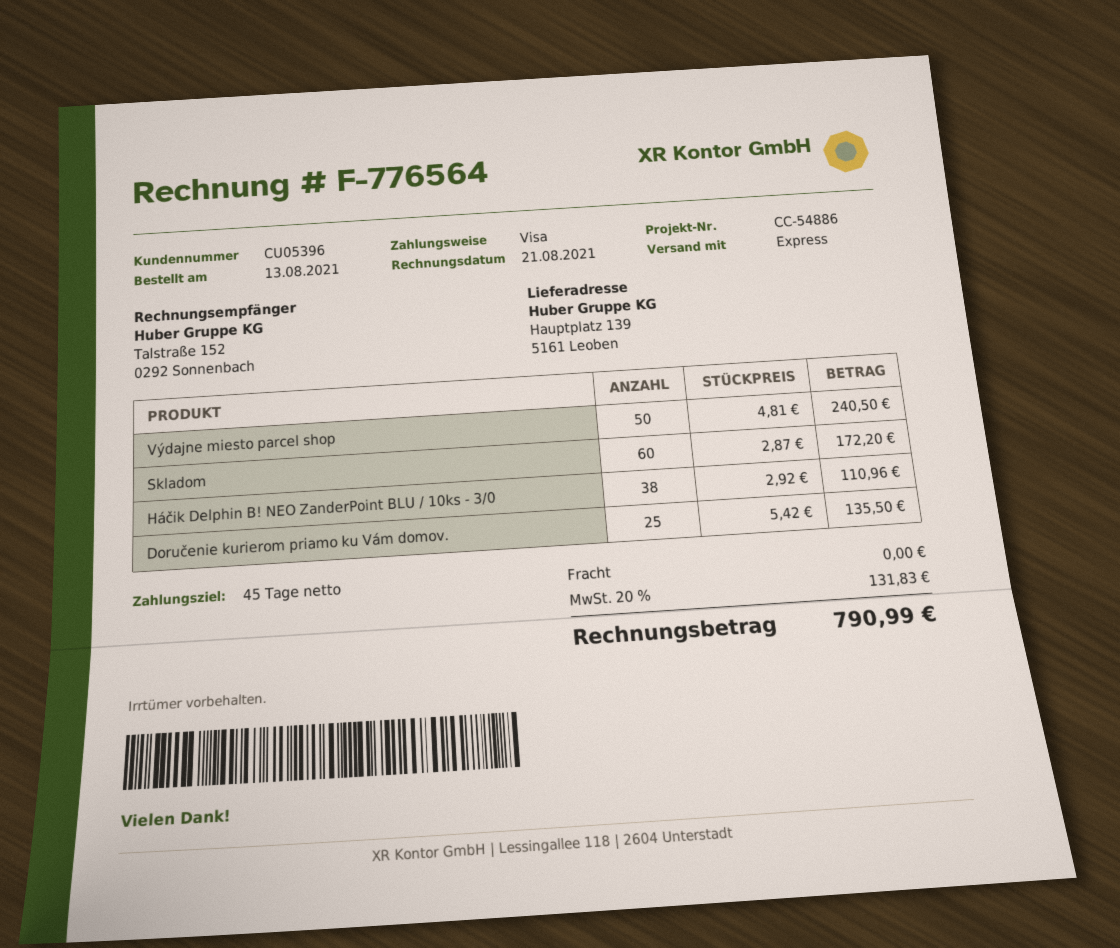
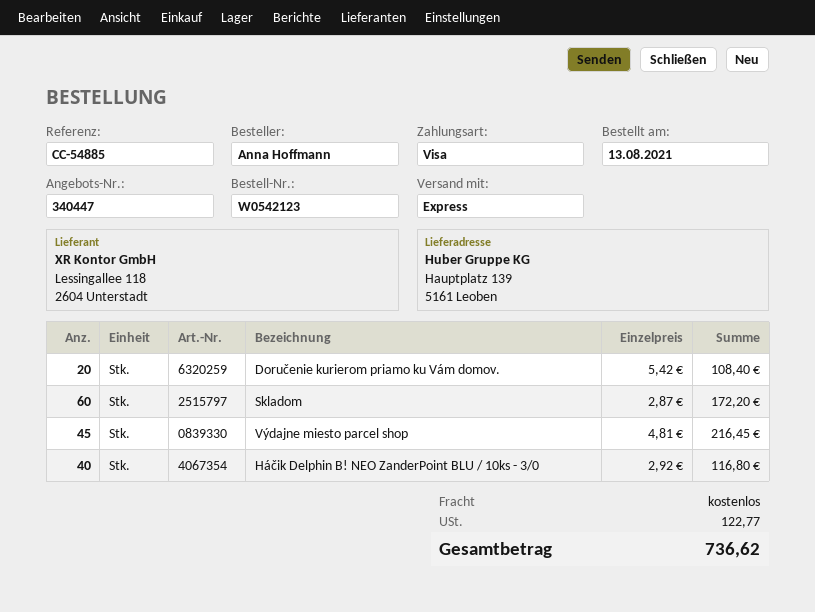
reference: CC-54886 -> CC-54885
Výdajne miesto parcel shop: 50 x 4.81 = 240.50 -> 45 x 4.81 = 216.45
Háčik Delphin B! NEO ZanderPoint BLU / 10ks - 3/0: 38 x 2.92 = 110.96 -> 40 x 2.92 = 116.80
Doručenie kurierom priamo ku Vám domov.: 25 x 5.42 = 135.50 -> 20 x 5.42 = 108.40
tax: 131.83 -> 122.77
total: 790.99 -> 736.62

